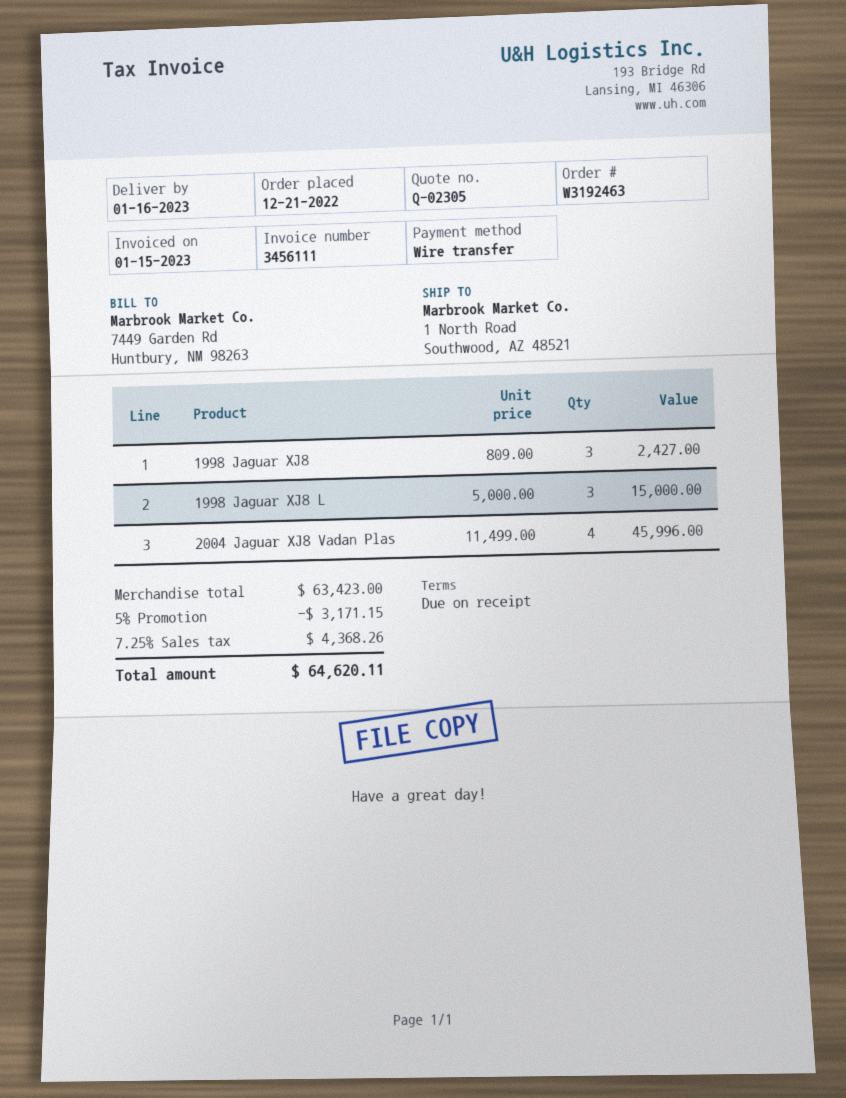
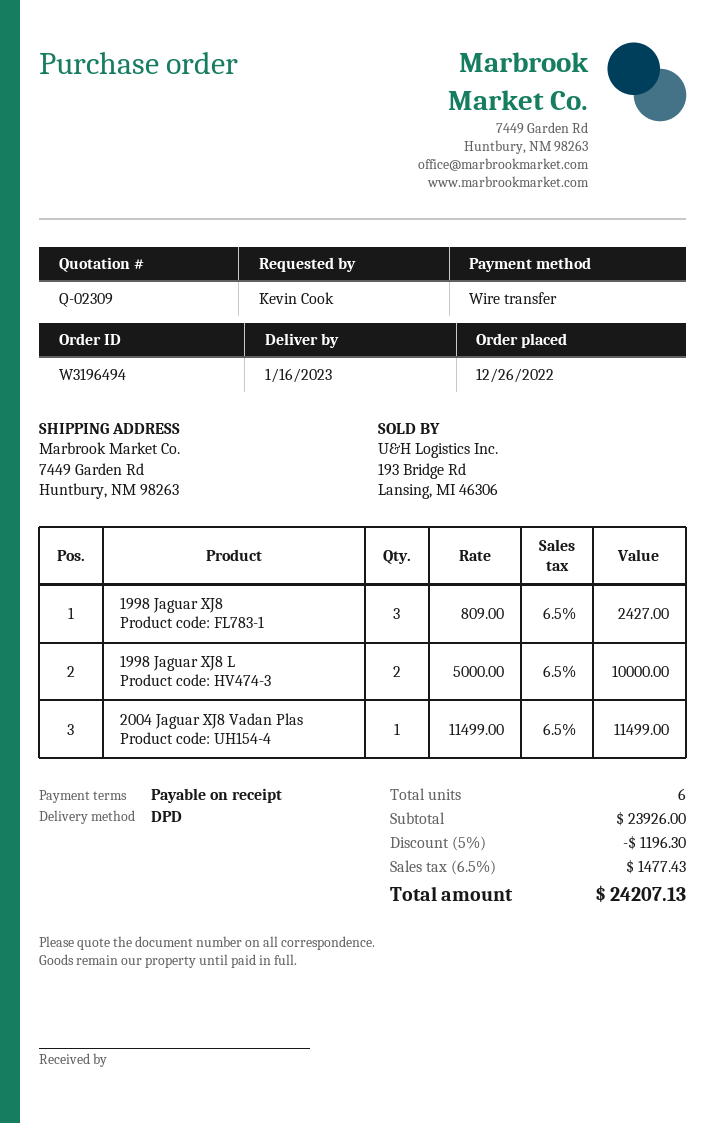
quote number: Q-02305 -> Q-02309
order number: W3192463 -> W3196494
order date: 2022-12-21 -> 2022-12-26
ship to: 1 North Road, Southwood, AZ 48521 -> 7449 Garden Rd, Huntbury, NM 98263
1998 Jaguar XJ8 L: 3 x 5000.00 = 15000.00 -> 2 x 5000.00 = 10000.00
2004 Jaguar XJ8 Vadan Plas: 4 x 11499.00 = 45996.00 -> 1 x 11499.00 = 11499.00
subtotal: 63423.00 -> 23926.00
discount: 5% = 3171.15 -> 5% = 1196.30
tax: 7.25% = 4368.26 -> 6.5% = 1477.43
total: 64620.11 -> 24207.13

